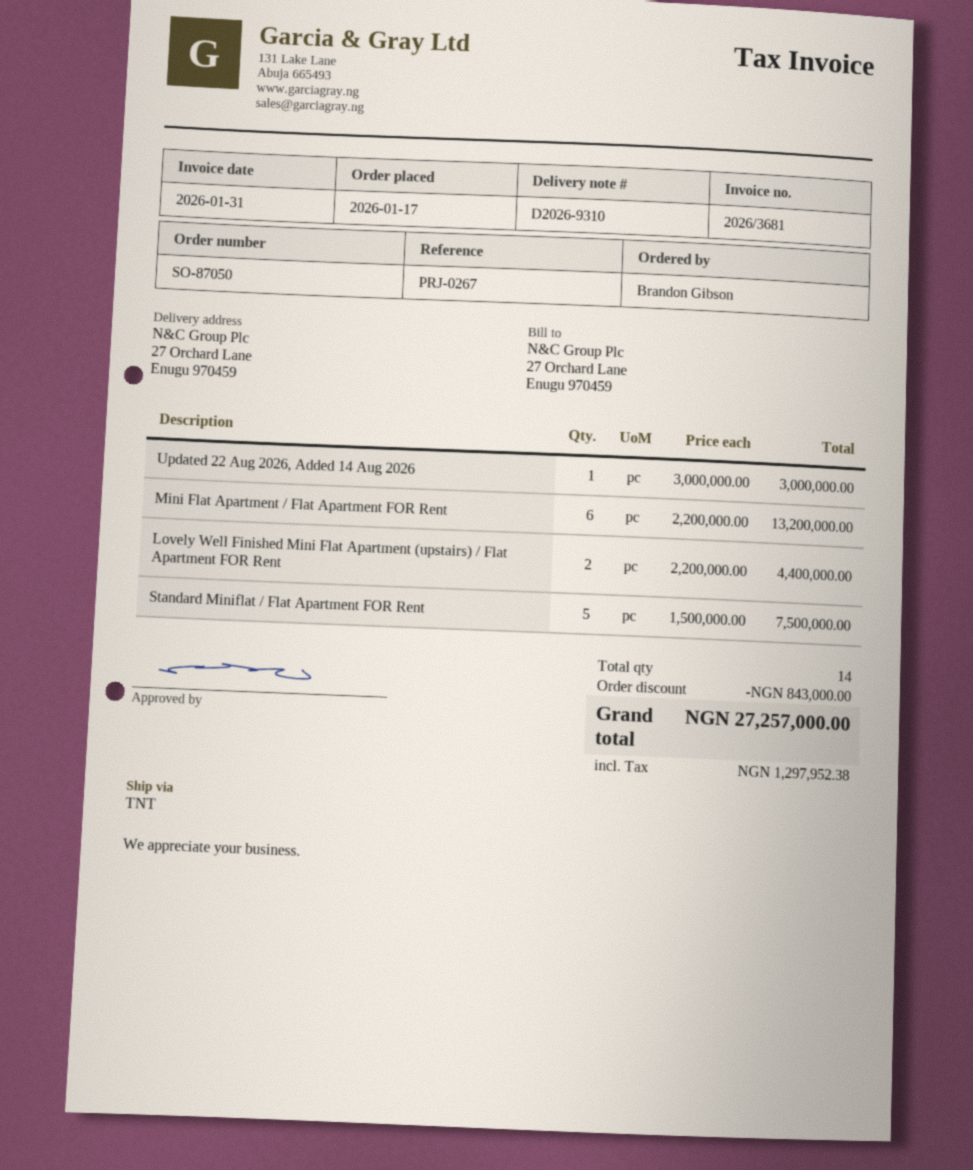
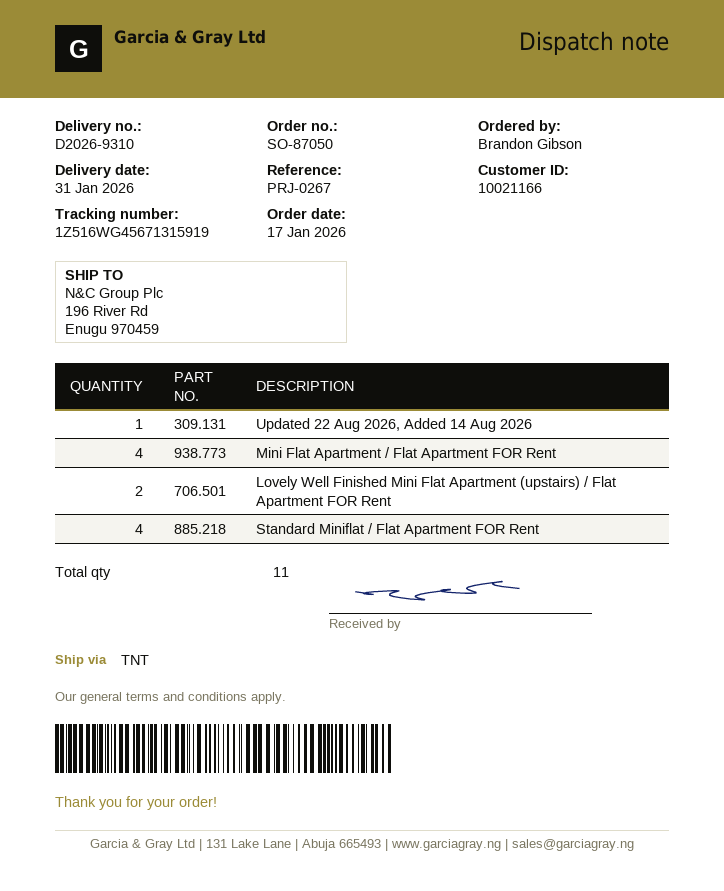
ship to: 27 Orchard Lane, Enugu 970459 -> 196 River Rd, Enugu 970459
Mini Flat Apartment / Flat Apartment FOR Rent: 6 -> 4
Standard Miniflat / Flat Apartment FOR Rent: 5 -> 4
total quantity: 14 -> 11

